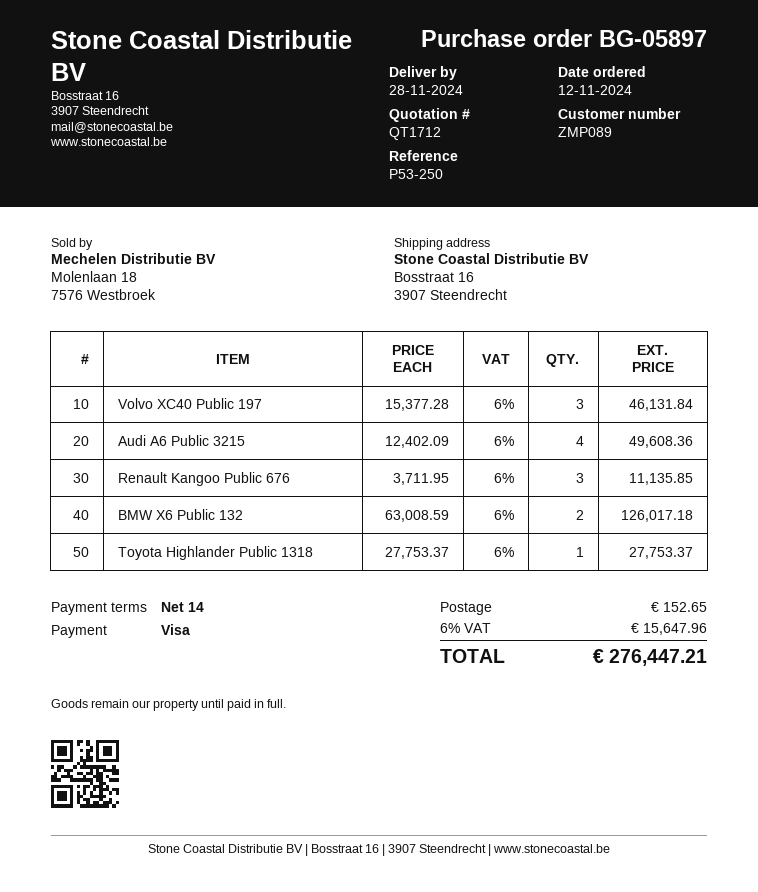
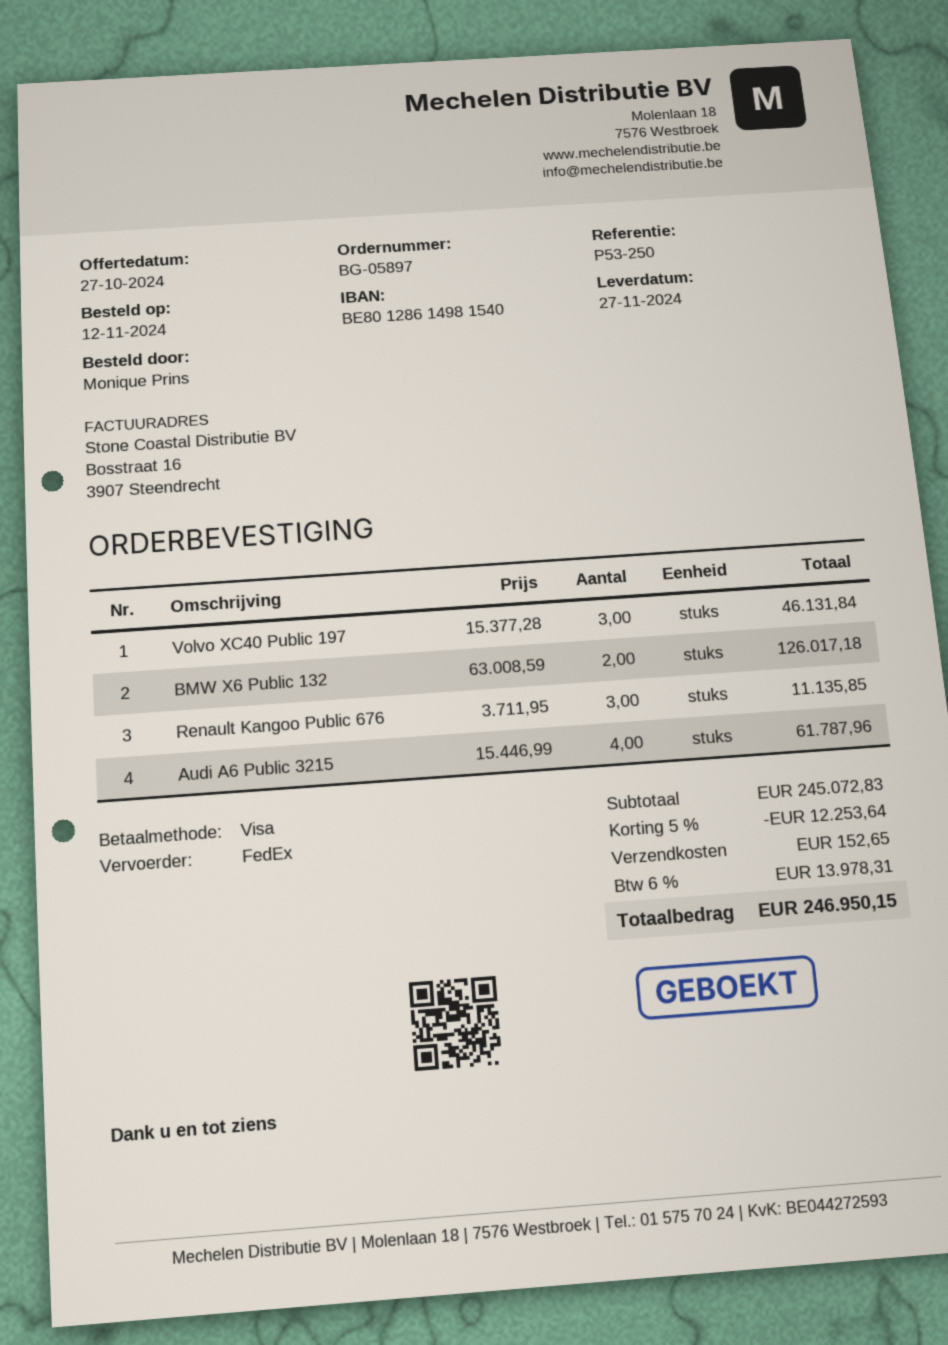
delivery date: 2024-11-28 -> 2024-11-27
Audi A6 Public 3215: 4 x 12402.09 = 49608.36 -> 4 x 15446.99 = 61787.96
Toyota Highlander Public 1318: 1 x 27753.37 = 27753.37 -> none
discount: none -> 5% = 12253.64
tax: 6% = 15647.96 -> 6% = 13978.31
total: 276447.21 -> 246950.15

